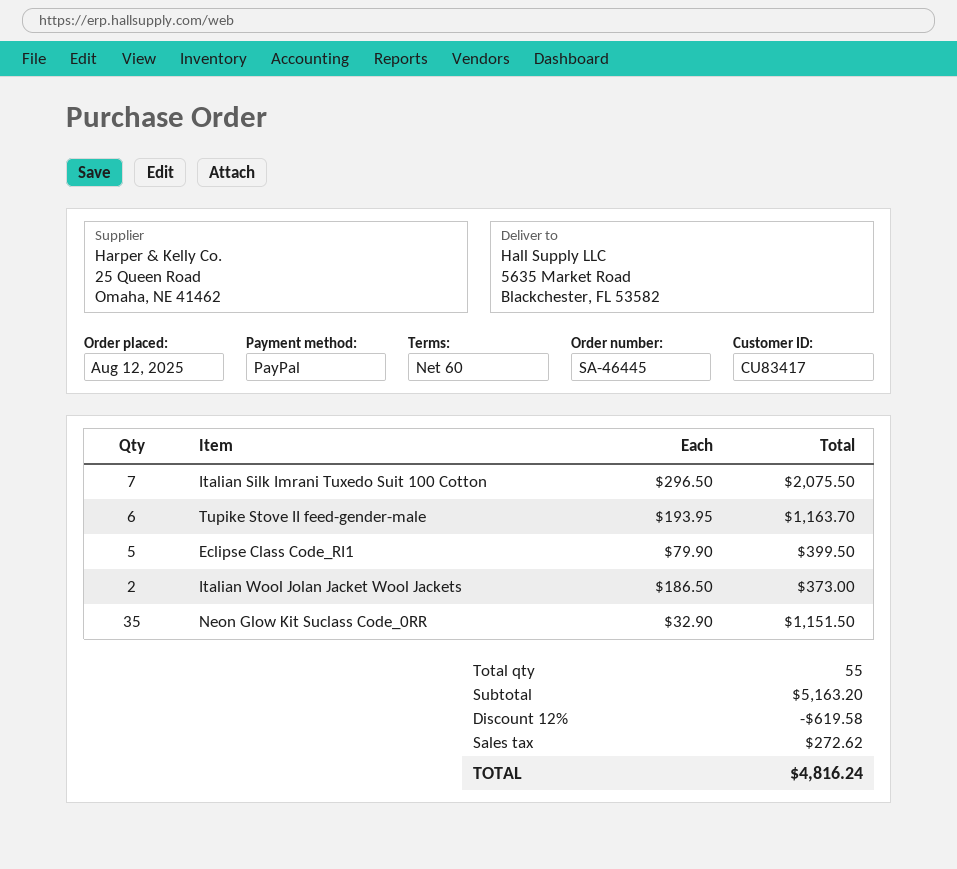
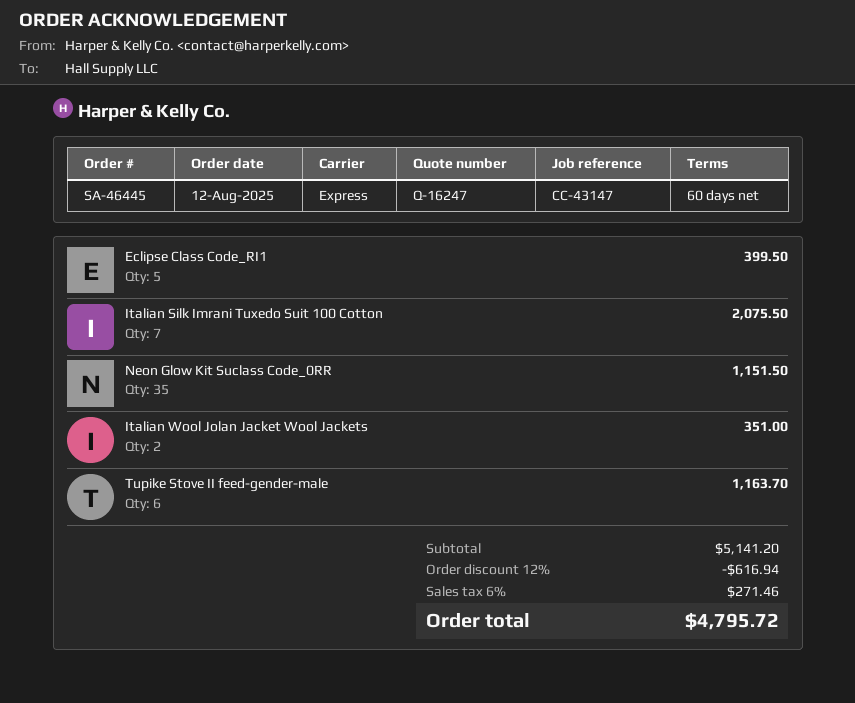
Italian Wool Jolan Jacket Wool Jackets: 2 for 373.00 -> 2 for 351.00
subtotal: 5163.20 -> 5141.20
discount: 12% = 619.58 -> 12% = 616.94
tax: 272.62 -> 271.46
total: 4816.24 -> 4795.72

